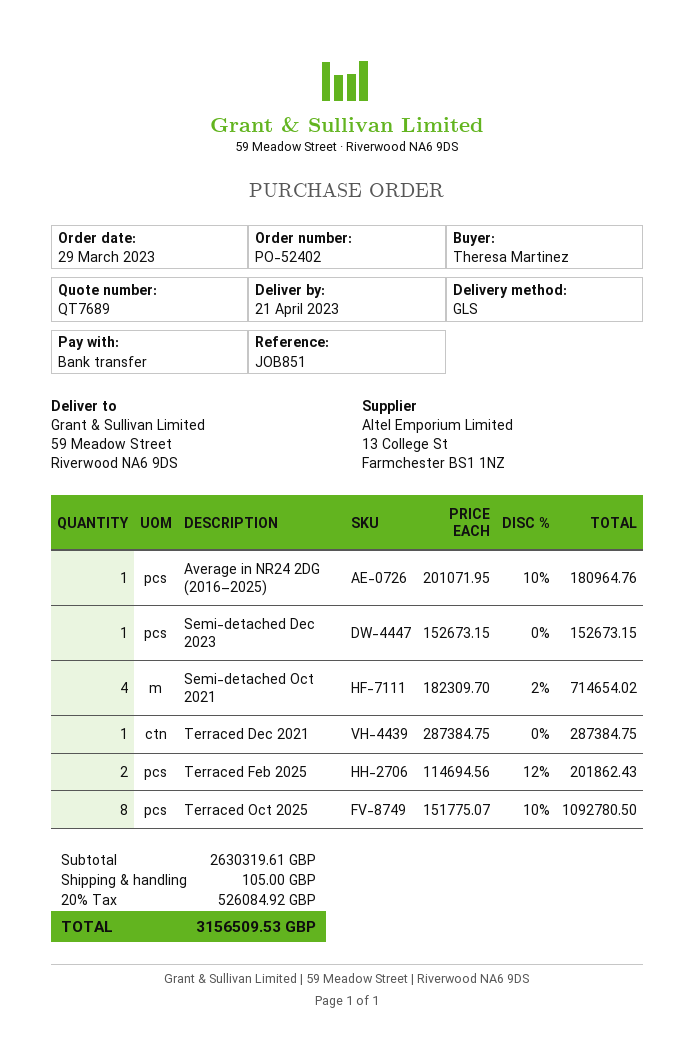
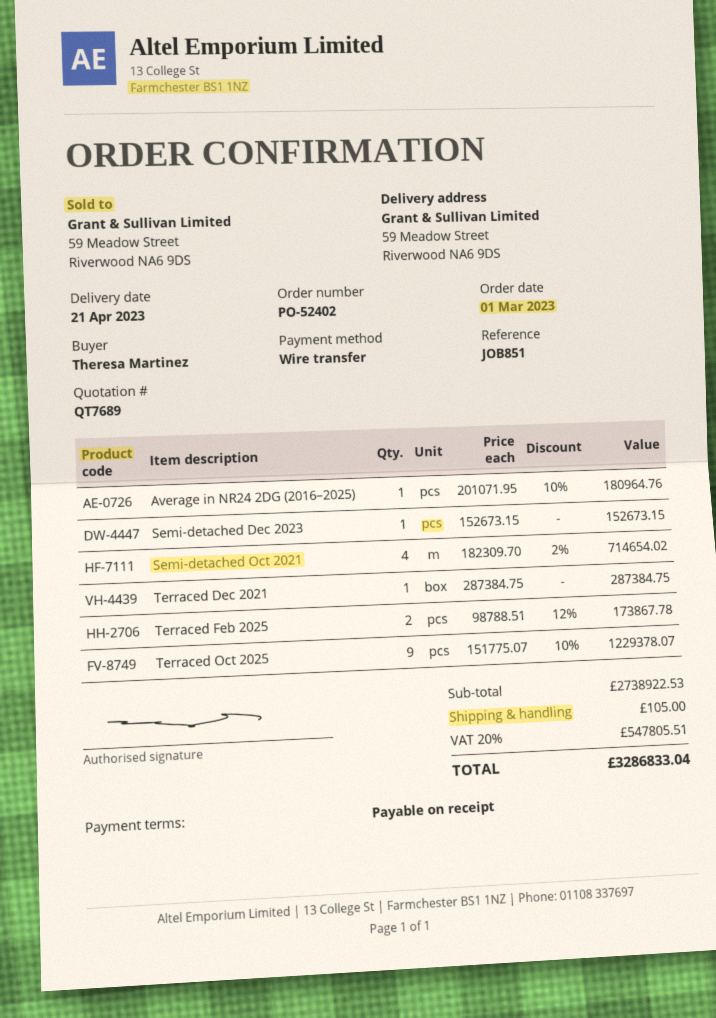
order date: 2023-03-29 -> 2023-03-01
Terraced Feb 2025: 2 x 114694.56 - 12% = 201862.43 -> 2 x 98788.51 - 12% = 173867.78
Terraced Oct 2025: 8 x 151775.07 - 10% = 1092780.50 -> 9 x 151775.07 - 10% = 1229378.07
subtotal: 2630319.61 -> 2738922.53
tax: 20% = 526084.92 -> 20% = 547805.51
total: 3156509.53 -> 3286833.04

